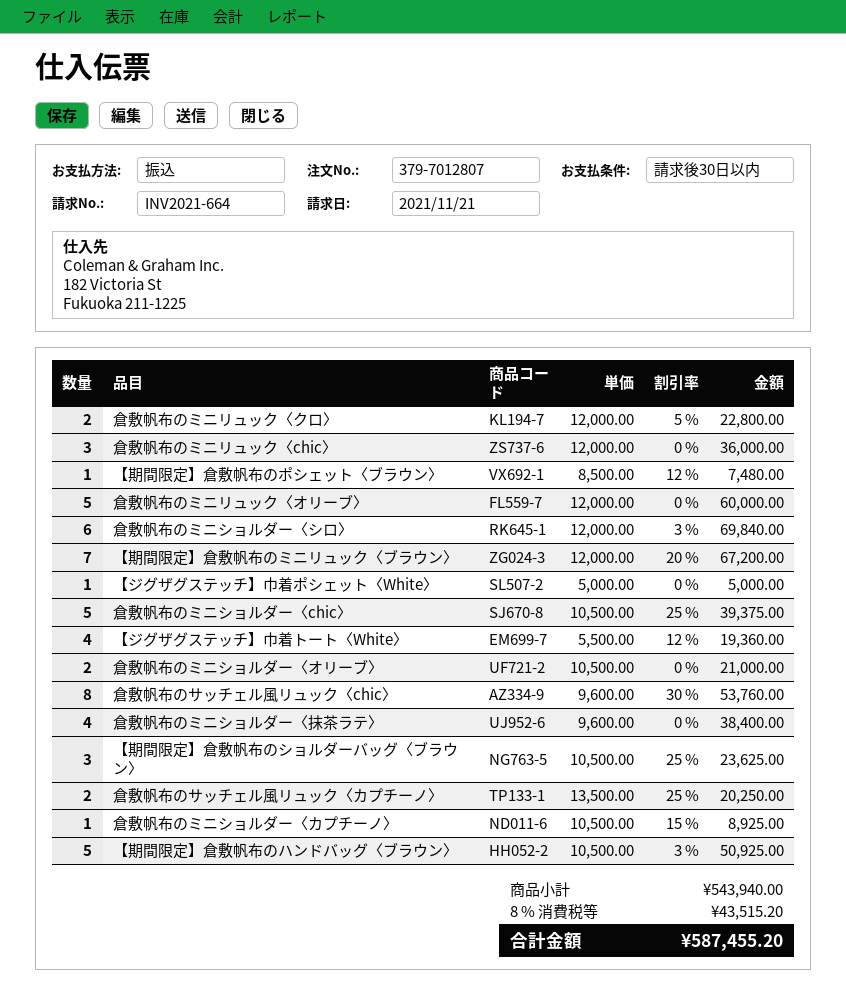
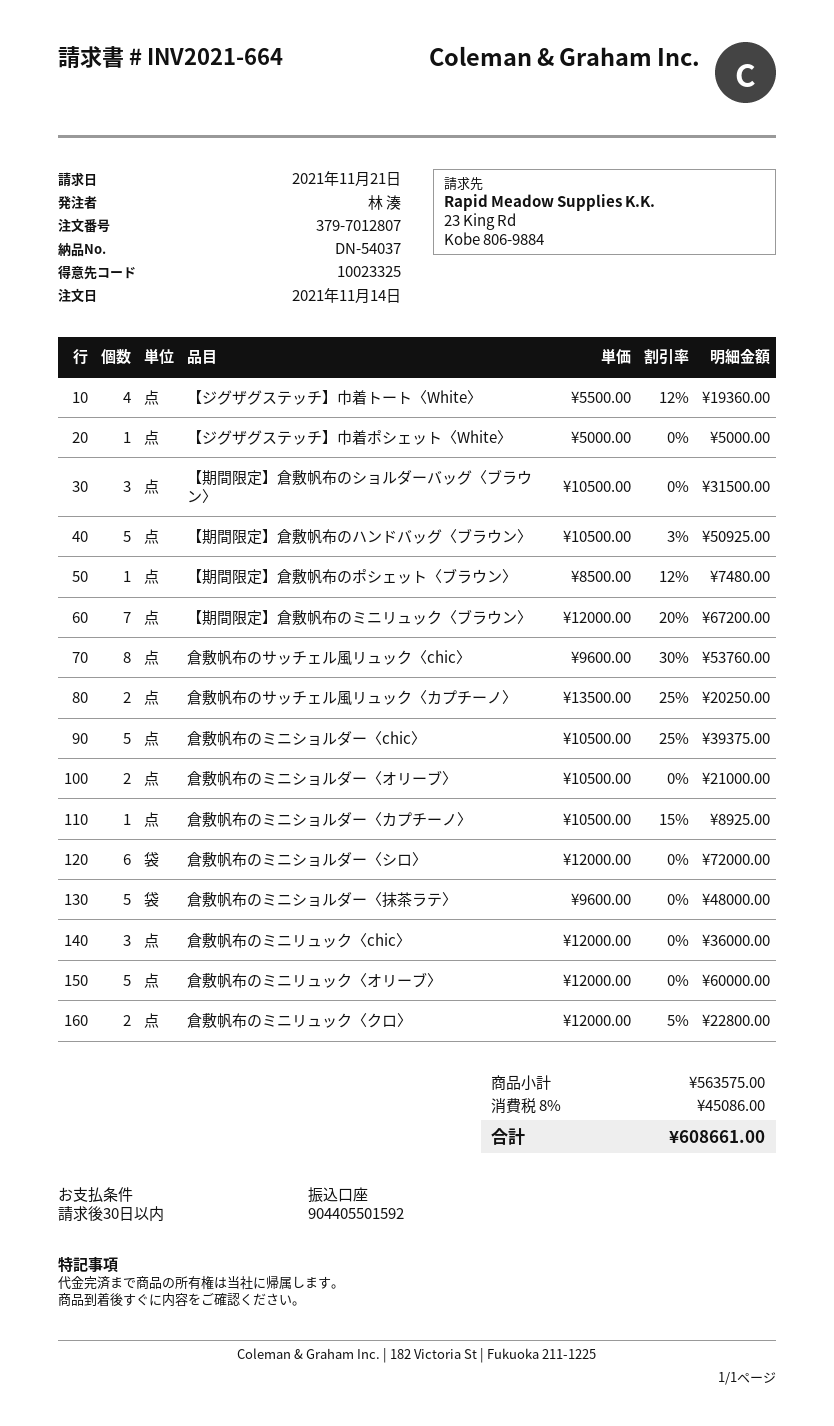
倉敷帆布のミニショルダー〈シロ〉: 6 x 12000.00 - 3% = 69840.00 -> 6 x 12000.00 = 72000.00
倉敷帆布のミニショルダー〈抹茶ラテ〉: 4 x 9600.00 = 38400.00 -> 5 x 9600.00 = 48000.00
【期間限定】倉敷帆布のショルダーバッグ〈ブラウン〉: 3 x 10500.00 - 25% = 23625.00 -> 3 x 10500.00 = 31500.00
subtotal: 543940.00 -> 563575.00
tax: 8% = 43515.20 -> 8% = 45086.00
total: 587455.20 -> 608661.00

